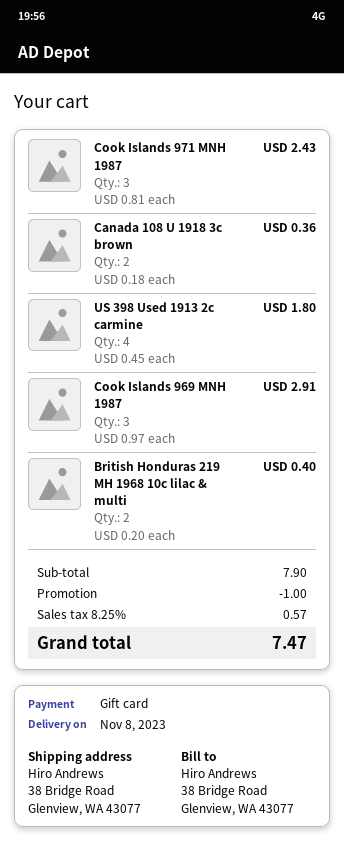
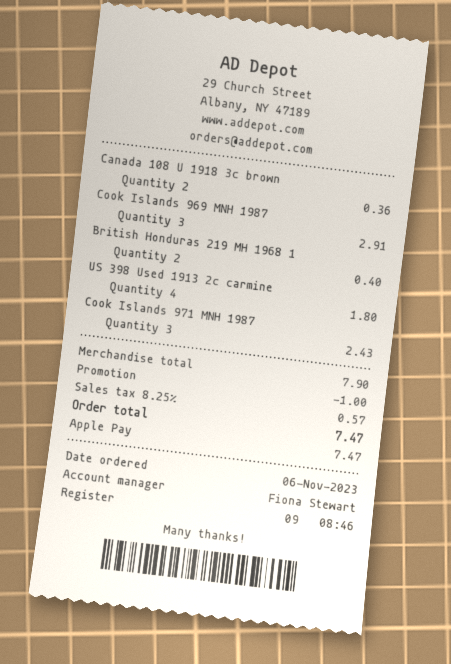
payment method: gift card -> Apple Pay

